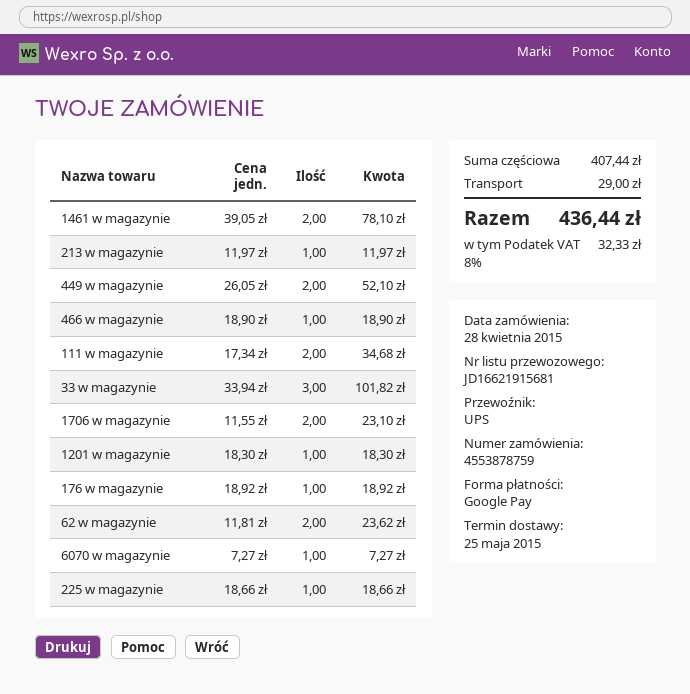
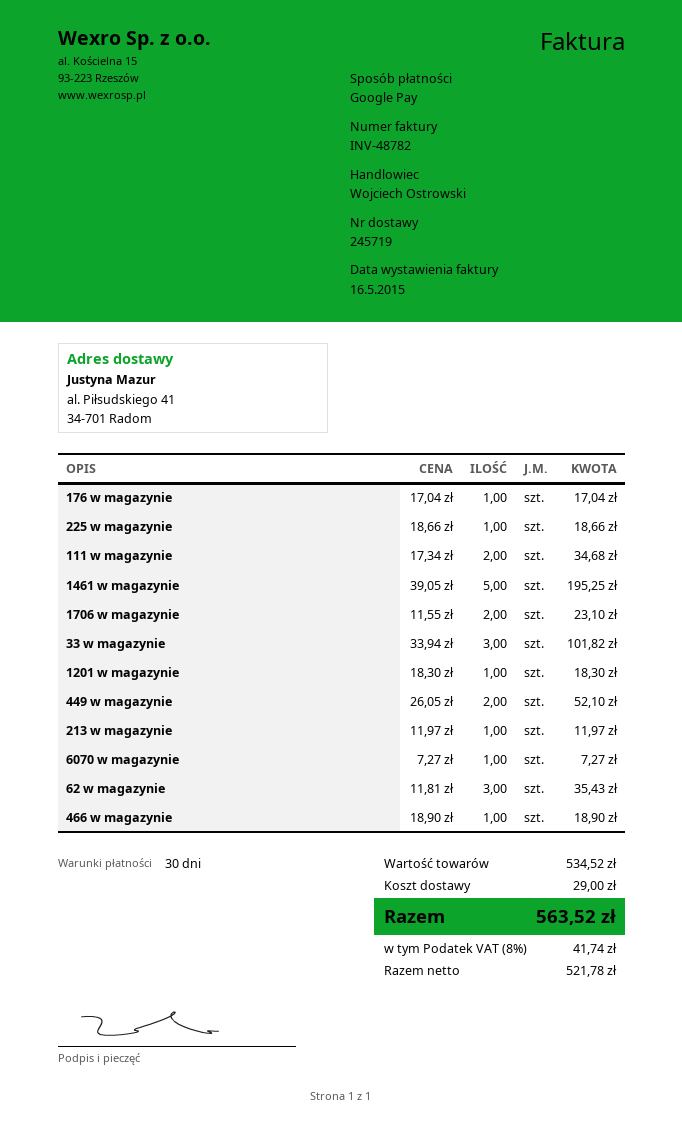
1461 w magazynie: 2 x 39.05 = 78.10 -> 5 x 39.05 = 195.25
176 w magazynie: 1 x 18.92 = 18.92 -> 1 x 17.04 = 17.04
62 w magazynie: 2 x 11.81 = 23.62 -> 3 x 11.81 = 35.43
subtotal: 407.44 -> 534.52
tax: 8% = 32.33 -> 8% = 41.74
total: 436.44 -> 563.52

